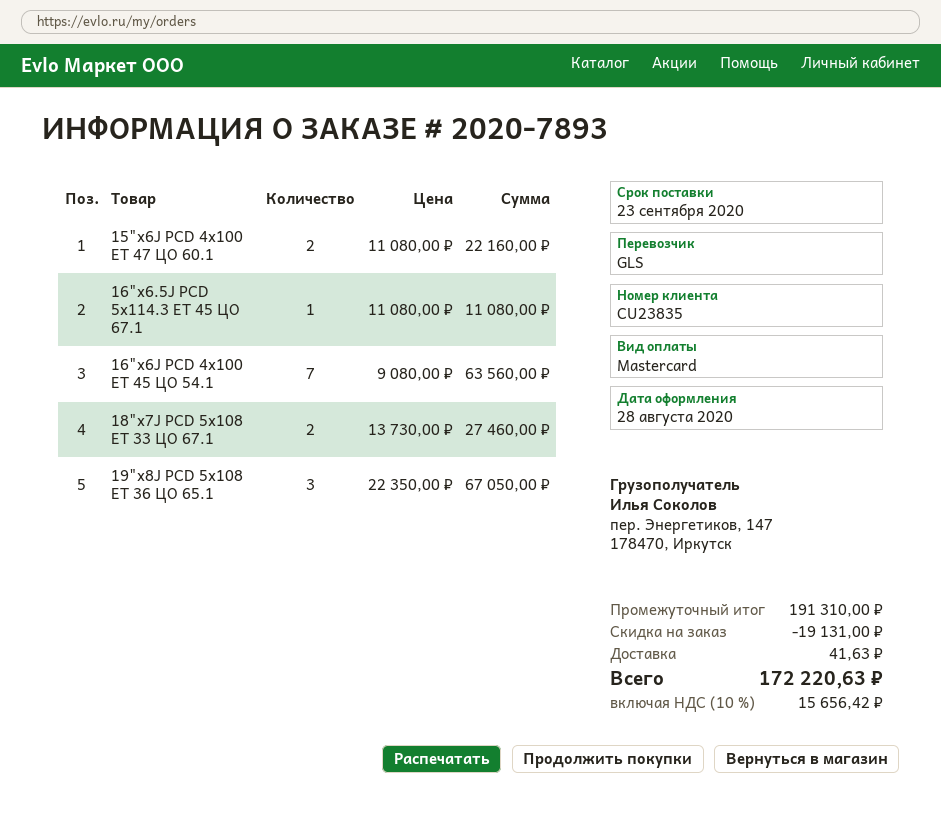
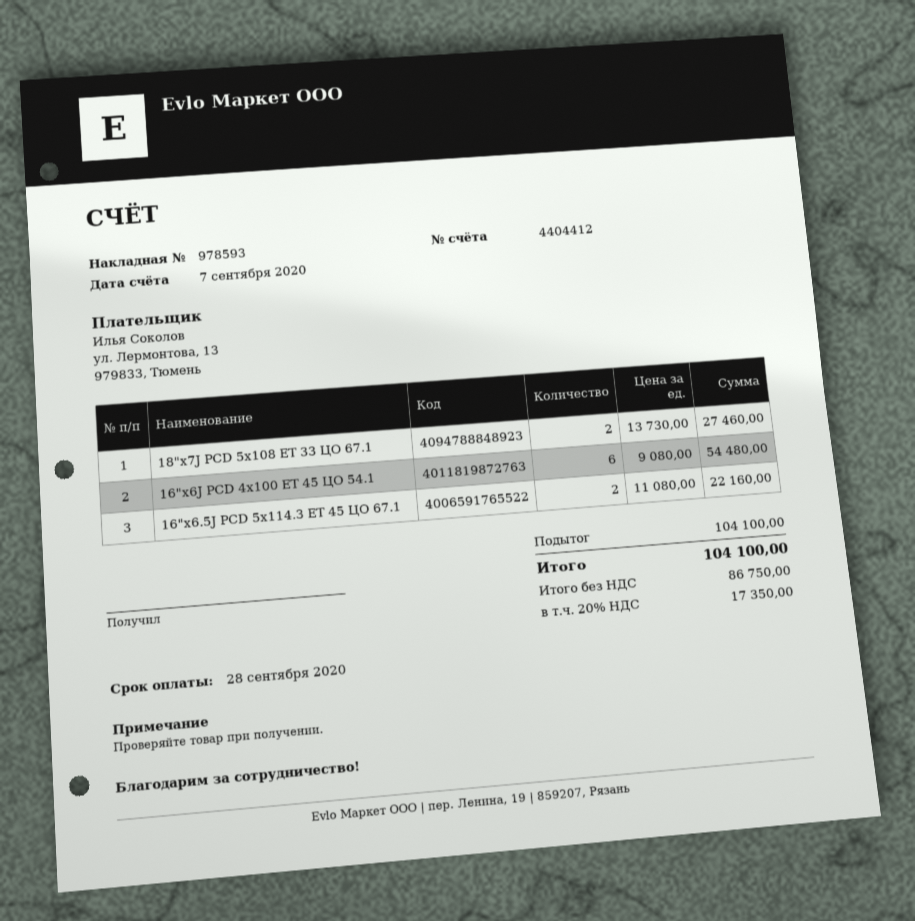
15"x6J PCD 4x100 ЕТ 47 ЦО 60.1: 2 x 11080.00 = 22160.00 -> none
16"x6.5J PCD 5x114.3 ЕТ 45 ЦО 67.1: 1 x 11080.00 = 11080.00 -> 2 x 11080.00 = 22160.00
16"x6J PCD 4x100 ЕТ 45 ЦО 54.1: 7 x 9080.00 = 63560.00 -> 6 x 9080.00 = 54480.00
19"x8J PCD 5x108 ЕТ 36 ЦО 65.1: 3 x 22350.00 = 67050.00 -> none
subtotal: 191310.00 -> 104100.00
discount: 19131.00 -> none
shipping: 41.63 -> none
tax: 10% = 15656.42 -> 20% = 17350.00
total: 172220.63 -> 104100.00

